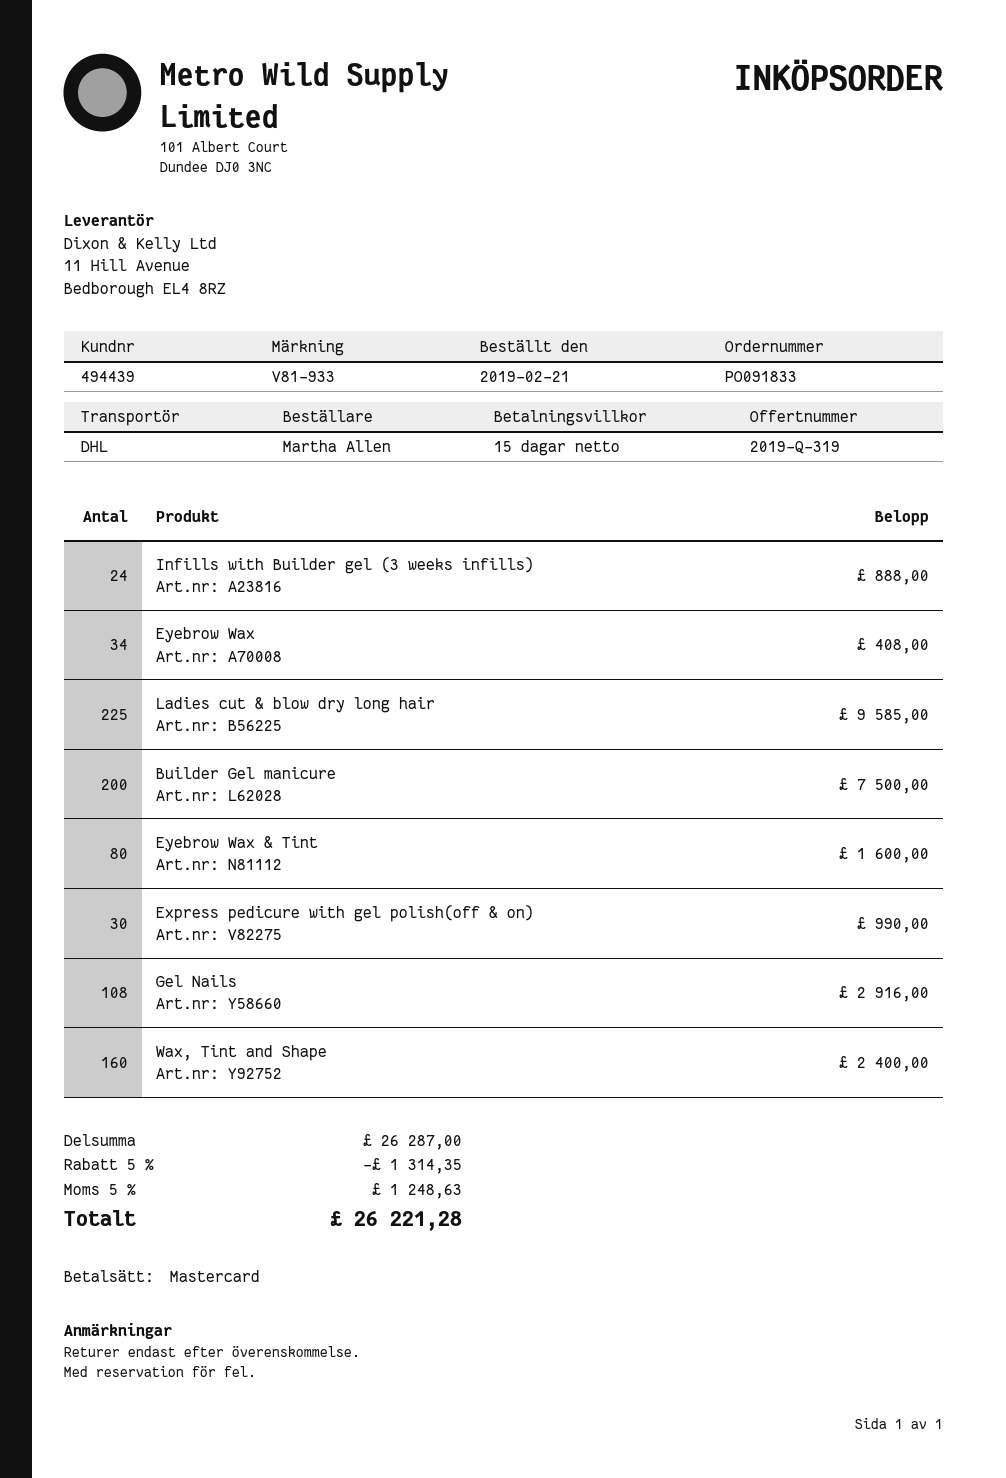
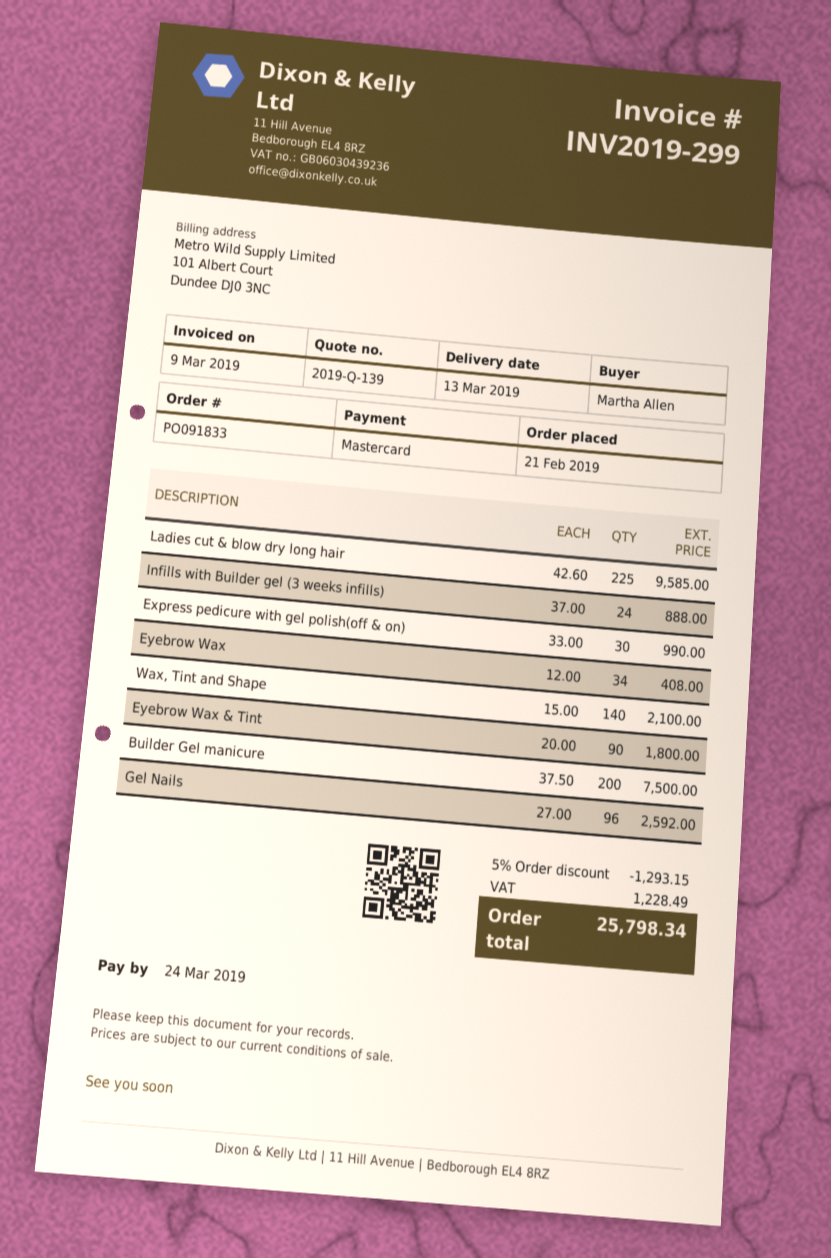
quote number: 2019-Q-319 -> 2019-Q-139
Eyebrow Wax & Tint: 80 for 1600.00 -> 90 for 1800.00
Gel Nails: 108 for 2916.00 -> 96 for 2592.00
Wax, Tint and Shape: 160 for 2400.00 -> 140 for 2100.00
discount: 5% = 1314.35 -> 5% = 1293.15
tax: 1248.63 -> 1228.49
total: 26221.28 -> 25798.34

